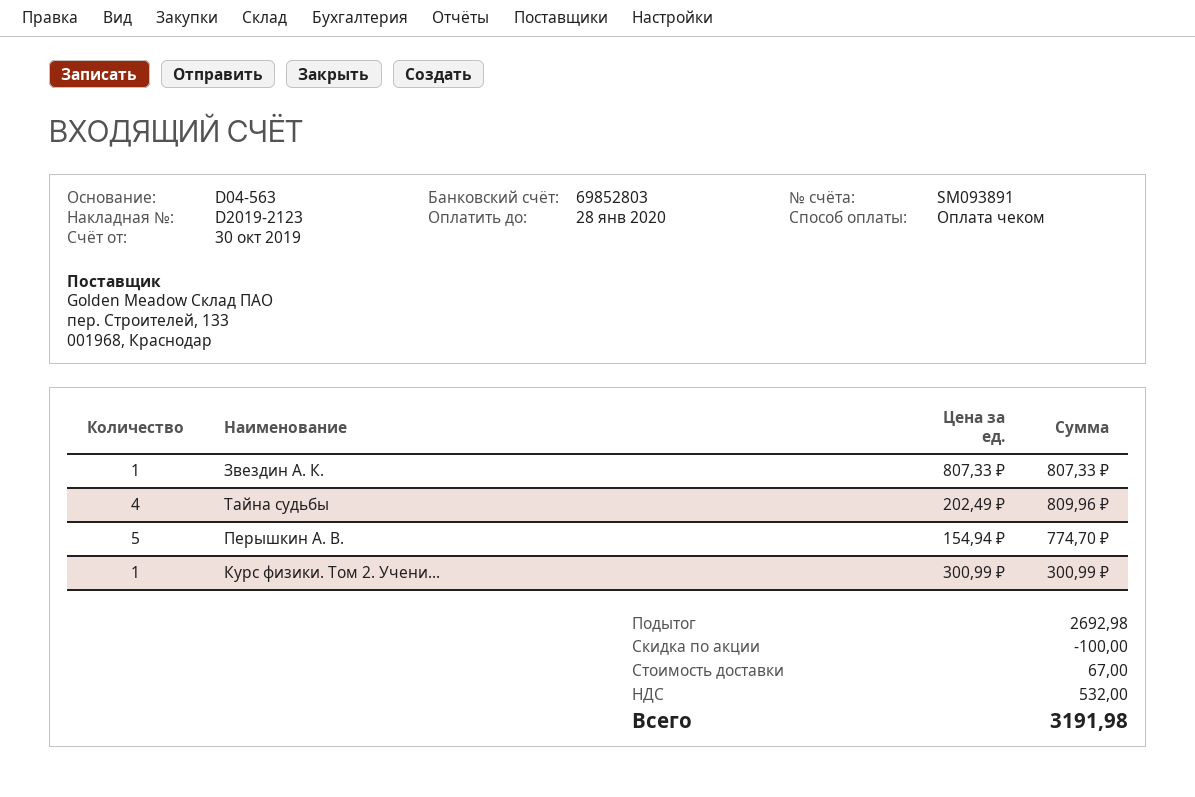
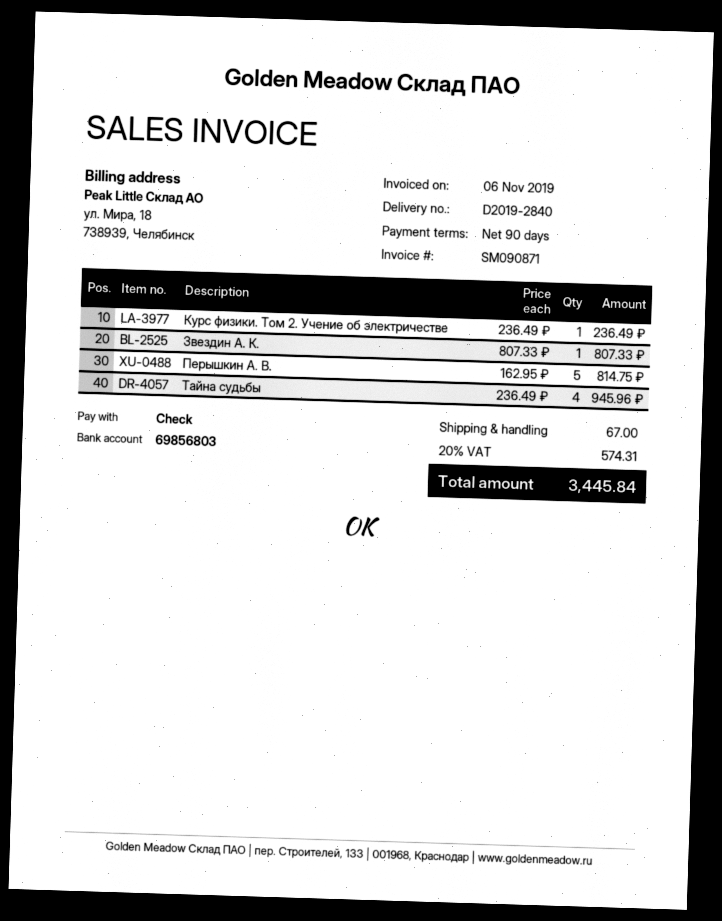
delivery note number: D2019-2123 -> D2019-2840
invoice number: SM093891 -> SM090871
invoice date: 2019-10-30 -> 2019-11-06
bank account: 69852803 -> 69856803
Тайна судьбы: 4 x 202.49 = 809.96 -> 4 x 236.49 = 945.96
Перышкин А. В.: 5 x 154.94 = 774.70 -> 5 x 162.95 = 814.75
Курс физики. Том 2. Учени...: 1 x 300.99 = 300.99 -> 1 x 236.49 = 236.49
discount: 100.00 -> none
tax: 532.00 -> 574.31
total: 3191.98 -> 3445.84

